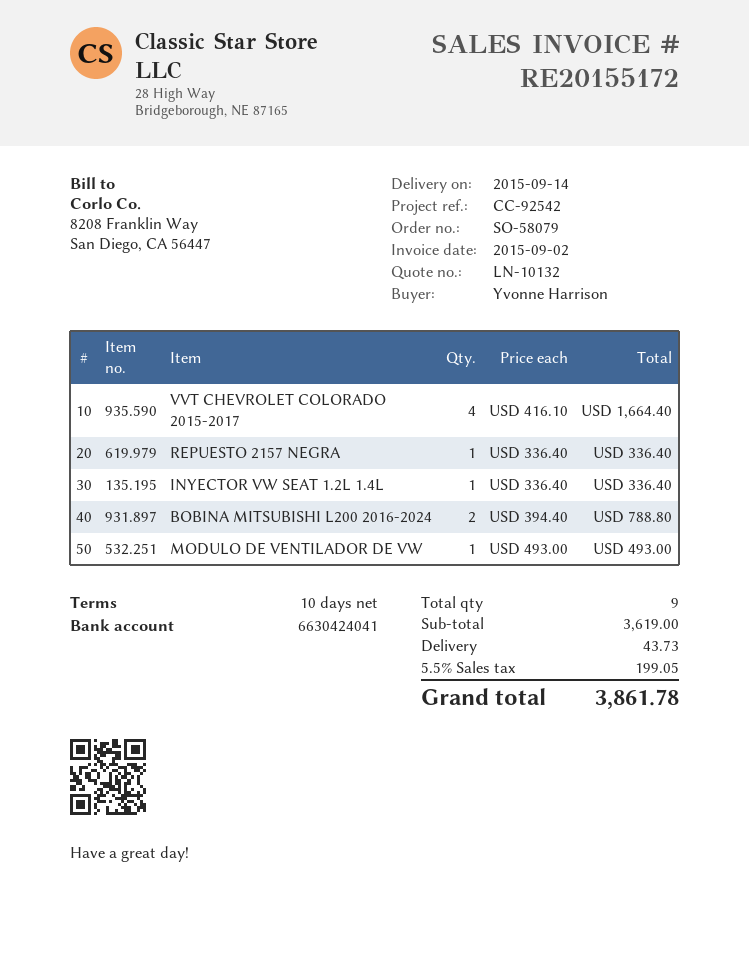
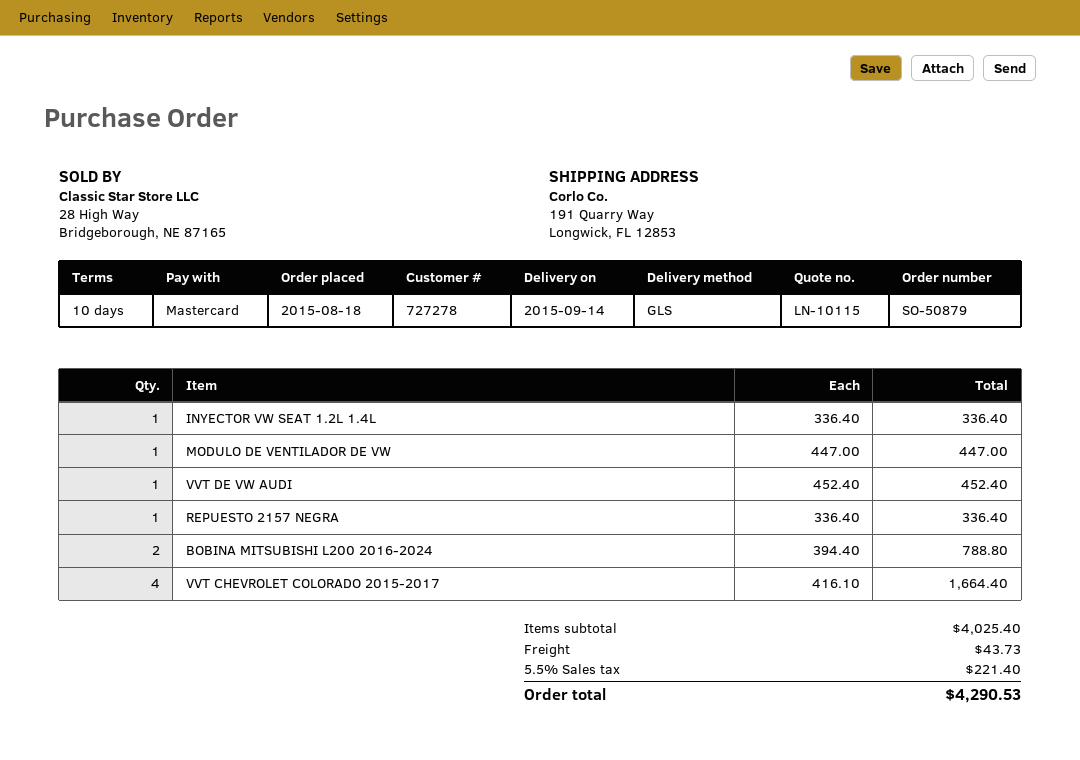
quote number: LN-10132 -> LN-10115
order number: SO-58079 -> SO-50879
MODULO DE VENTILADOR DE VW: 1 x 493.00 = 493.00 -> 1 x 447.00 = 447.00
VVT DE VW AUDI: none -> 1 x 452.40 = 452.40
subtotal: 3619.00 -> 4025.40
tax: 5.5% = 199.05 -> 5.5% = 221.40
total: 3861.78 -> 4290.53

